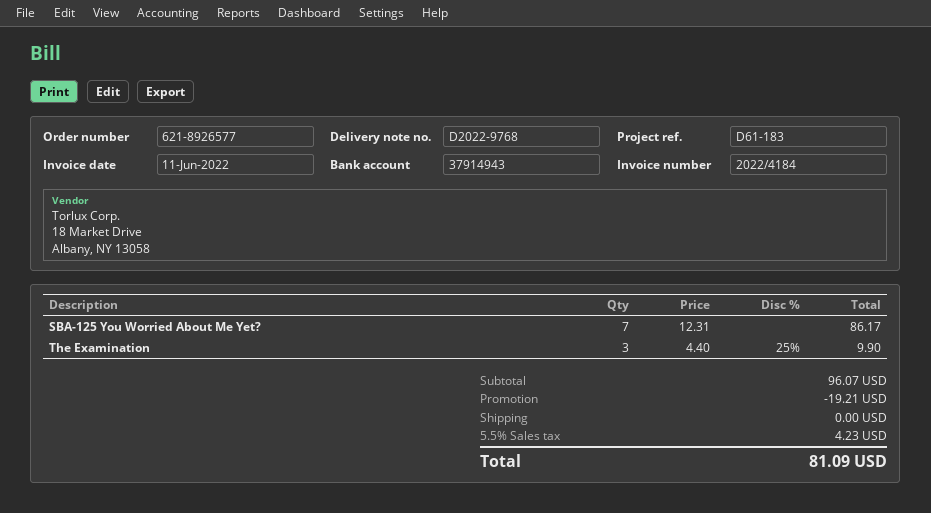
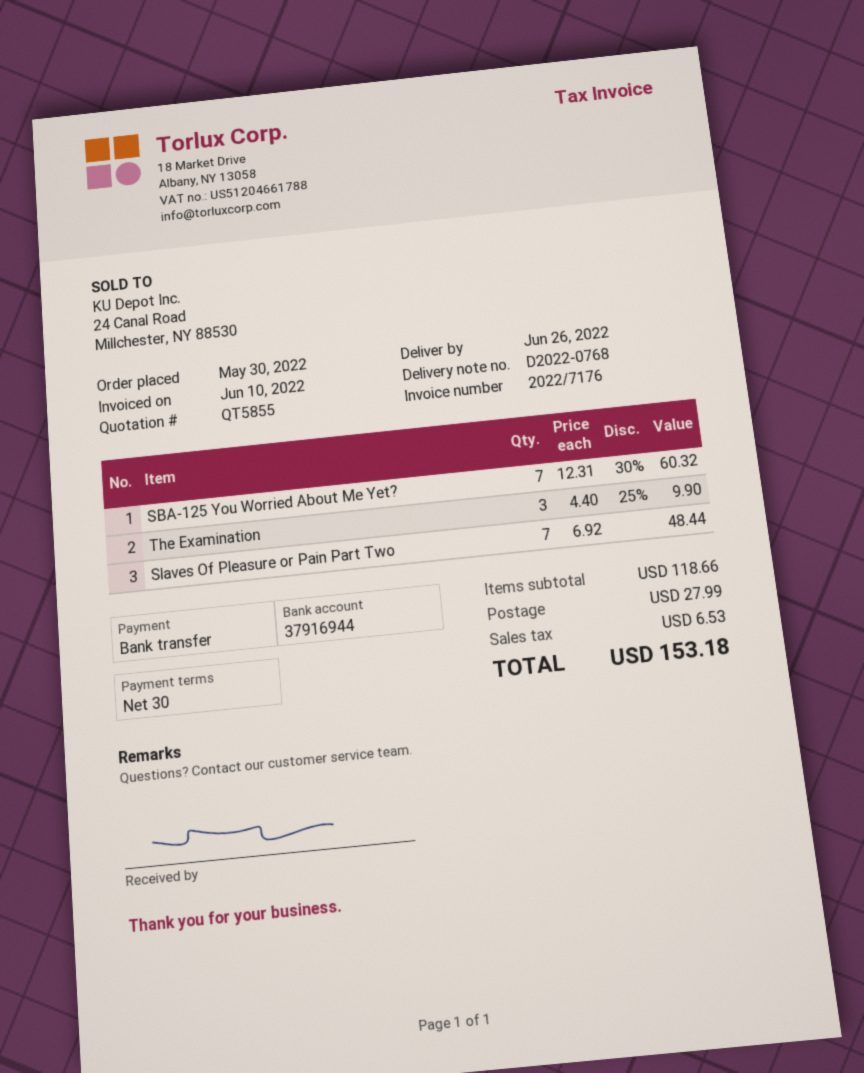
delivery note number: D2022-9768 -> D2022-0768
invoice number: 2022/4184 -> 2022/7176
invoice date: 2022-06-11 -> 2022-06-10
bank account: 37914943 -> 37916944
SBA-125 You Worried About Me Yet?: 7 x 12.31 = 86.17 -> 7 x 12.31 - 30% = 60.32
Slaves Of Pleasure or Pain Part Two: none -> 7 x 6.92 = 48.44
subtotal: 96.07 -> 118.66
discount: 19.21 -> none
shipping: 0.00 -> 27.99
tax: 4.23 -> 6.53
total: 81.09 -> 153.18

